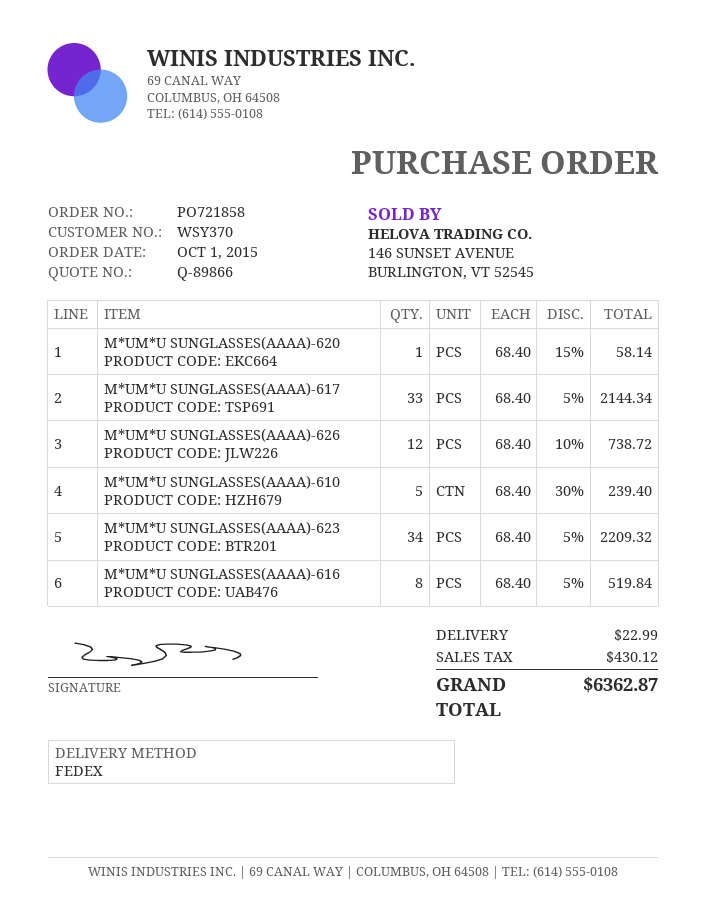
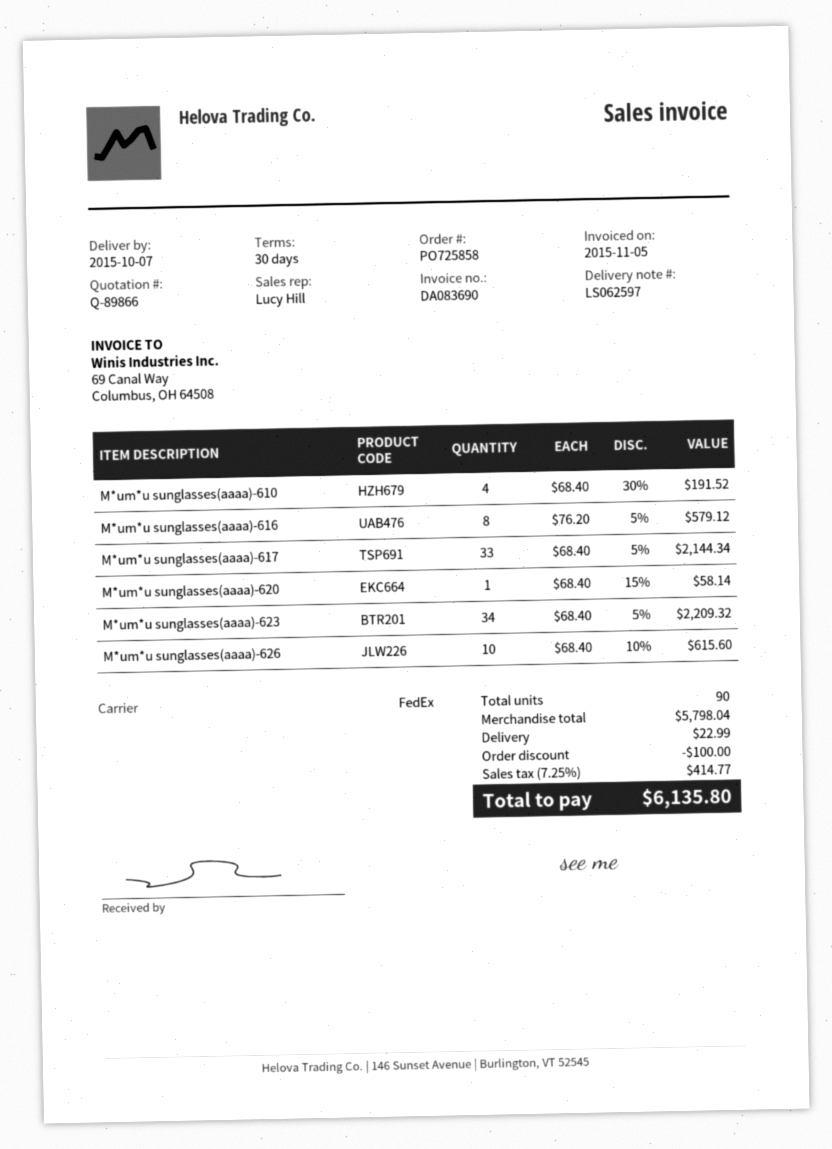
order number: PO721858 -> PO725858
M*UM*U SUNGLASSES(AAAA)-626: 12 x 68.40 - 10% = 738.72 -> 10 x 68.40 - 10% = 615.60
M*UM*U SUNGLASSES(AAAA)-610: 5 x 68.40 - 30% = 239.40 -> 4 x 68.40 - 30% = 191.52
M*UM*U SUNGLASSES(AAAA)-616: 8 x 68.40 - 5% = 519.84 -> 8 x 76.20 - 5% = 579.12
discount: none -> 100.00
tax: 430.12 -> 414.77
total: 6362.87 -> 6135.80

